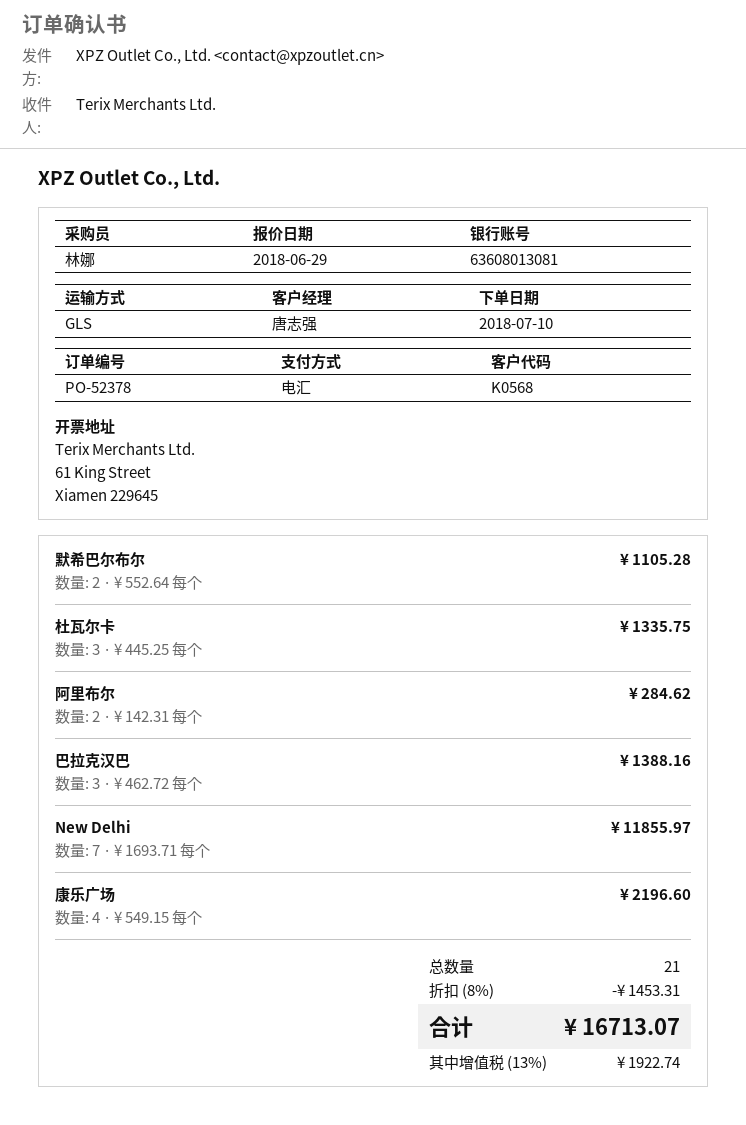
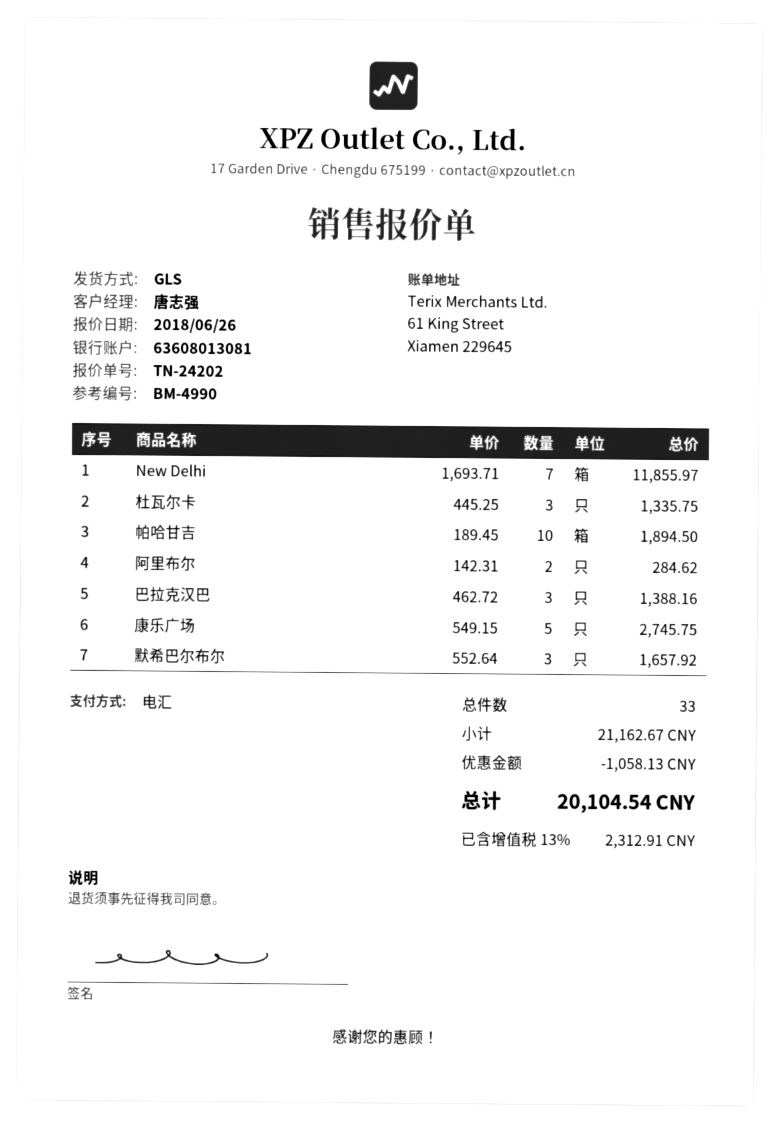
quote date: 2018-06-29 -> 2018-06-26
默希巴尔布尔: 2 x 552.64 = 1105.28 -> 3 x 552.64 = 1657.92
康乐广场: 4 x 549.15 = 2196.60 -> 5 x 549.15 = 2745.75
帕哈甘吉: none -> 10 x 189.45 = 1894.50
total quantity: 21 -> 33
discount: 1453.31 -> 1058.13
tax: 13% = 1922.74 -> 13% = 2312.91
total: 16713.07 -> 20104.54

